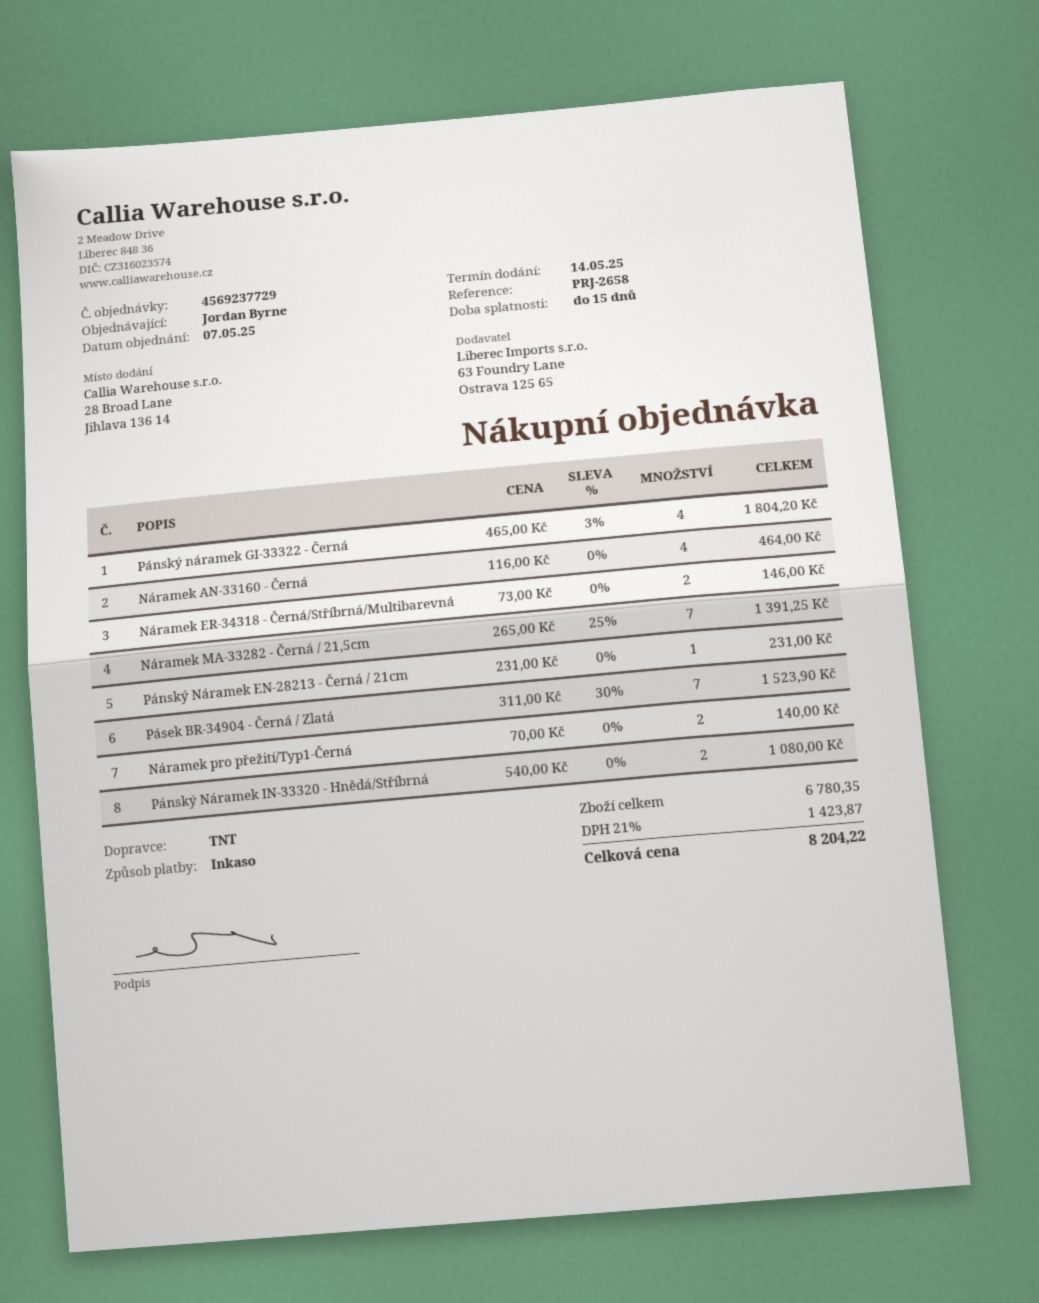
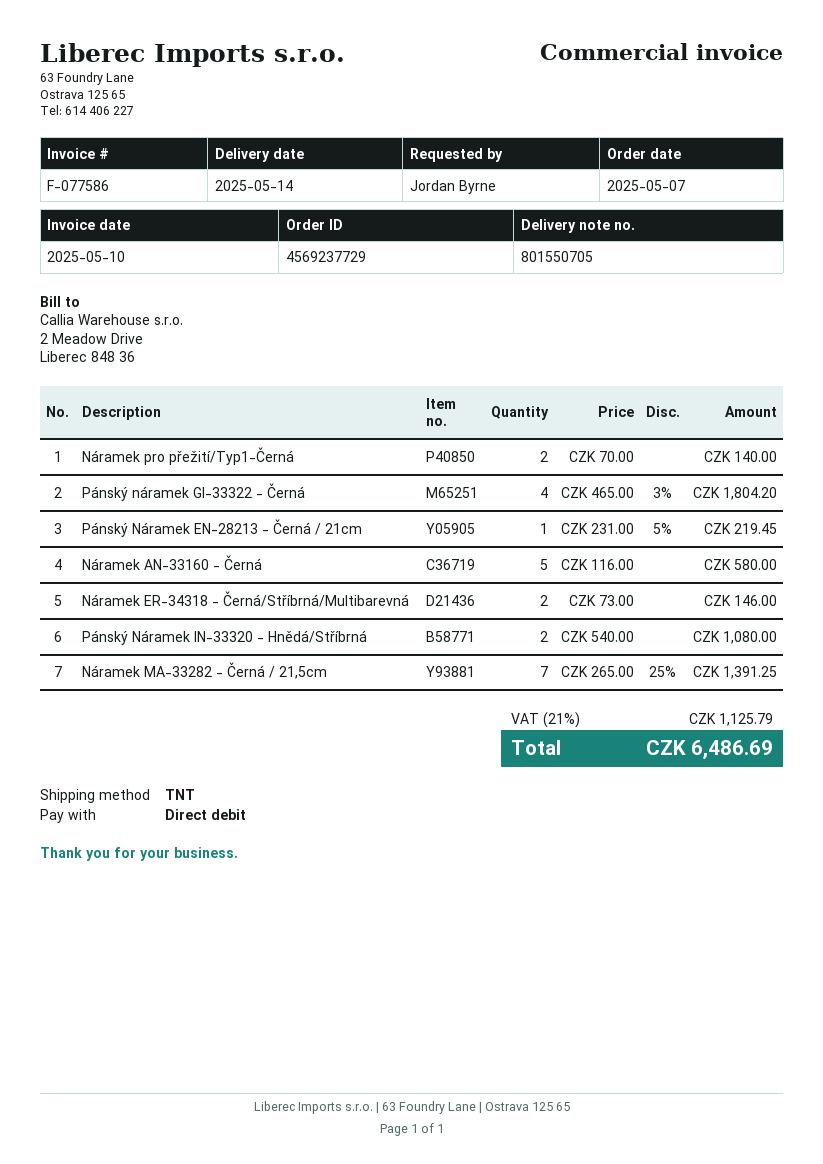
Náramek AN-33160 - Černá: 4 x 116.00 = 464.00 -> 5 x 116.00 = 580.00
Pánský Náramek EN-28213 - Černá / 21cm: 1 x 231.00 = 231.00 -> 1 x 231.00 - 5% = 219.45
Pásek BR-34904 - Černá / Zlatá: 7 x 311.00 - 30% = 1523.90 -> none
tax: 21% = 1423.87 -> 21% = 1125.79
total: 8204.22 -> 6486.69

